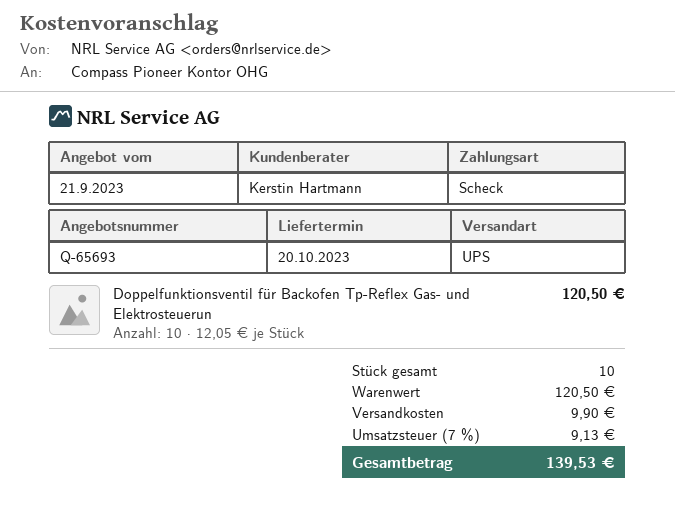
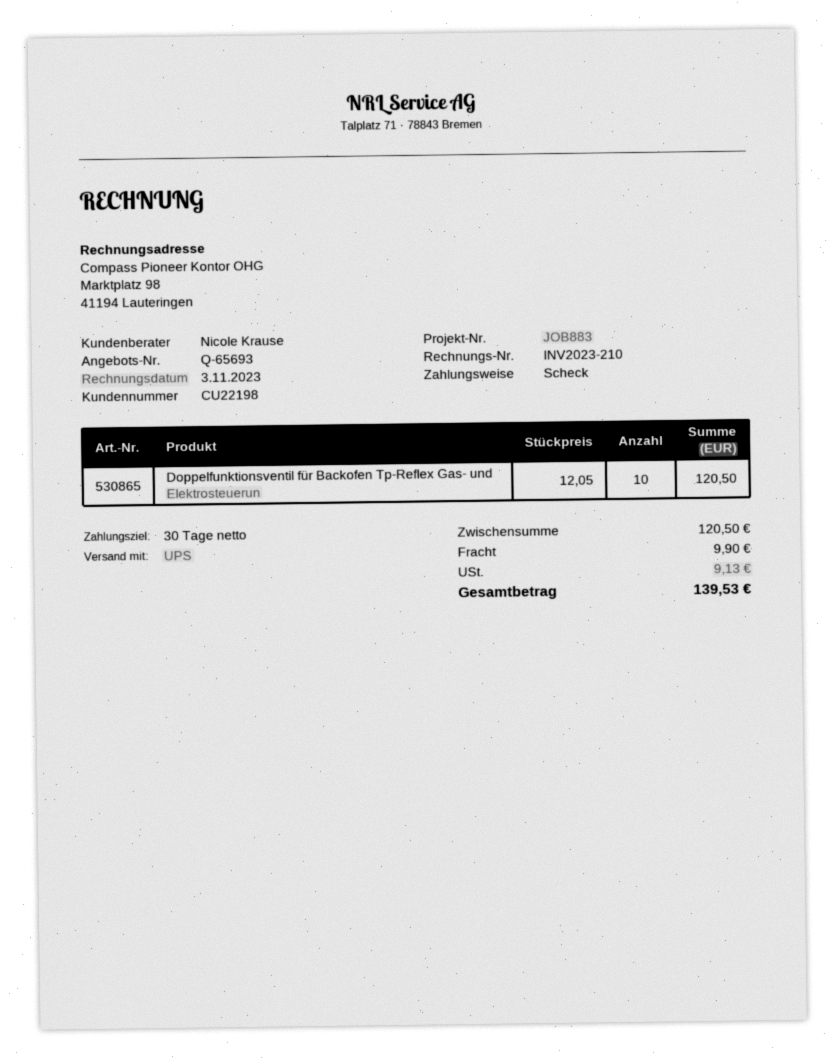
sales rep: Kerstin Hartmann -> Nicole Krause

